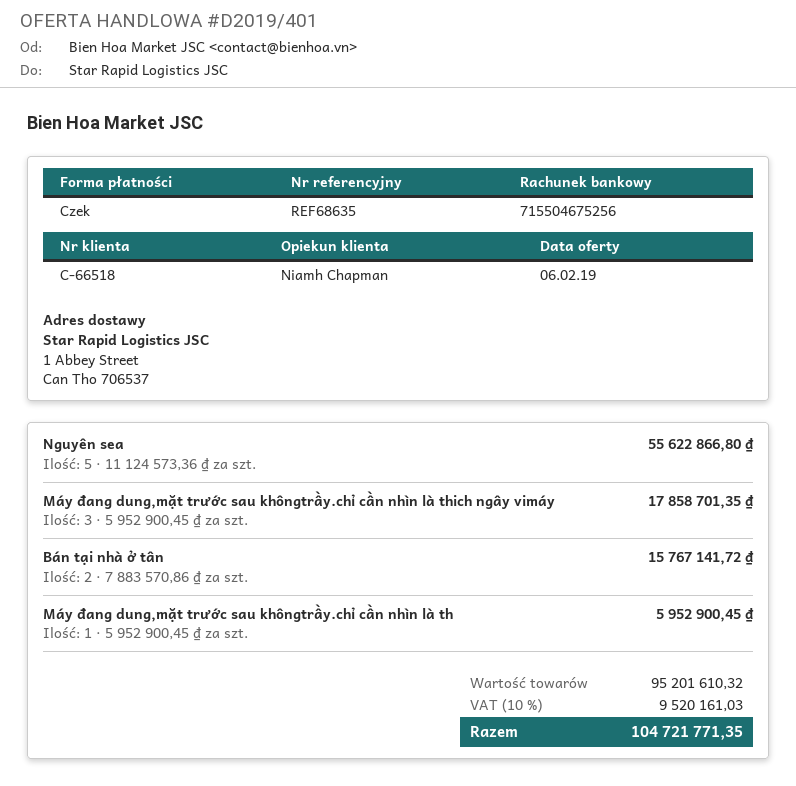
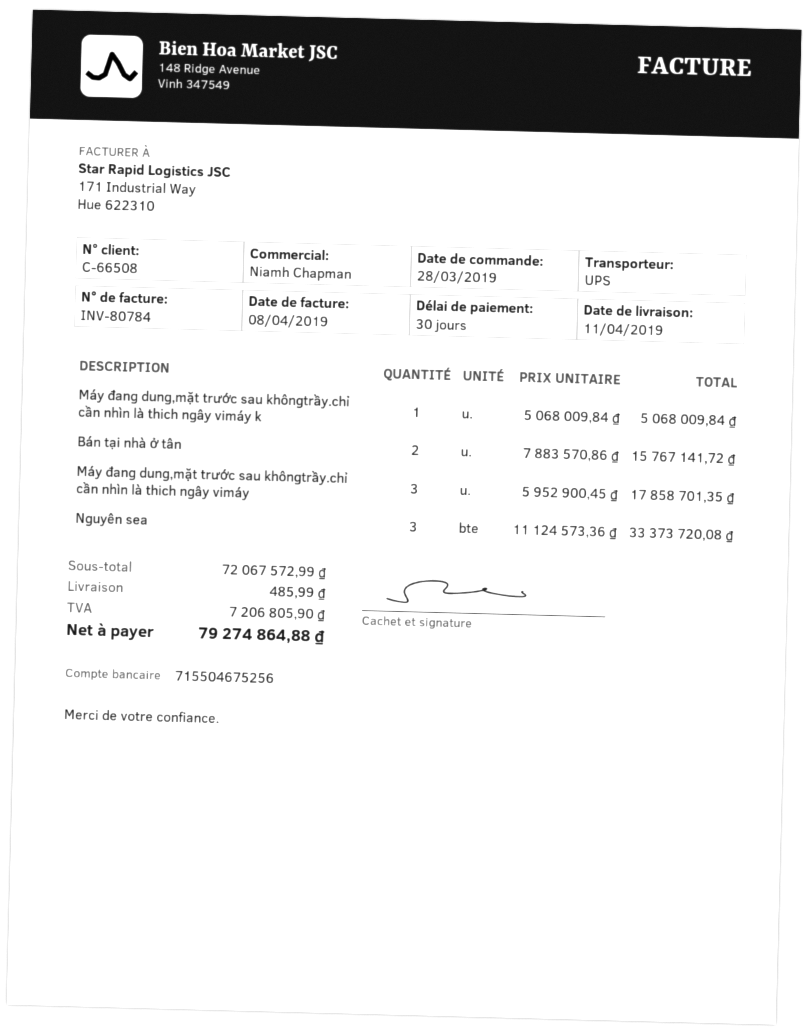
customer number: C-66518 -> C-66508
Nguyên sea: 5 x 11124573.36 = 55622866.80 -> 3 x 11124573.36 = 33373720.08
Máy đang dung,mặt trước sau khôngtrầy.chỉ cần nhìn là th: 1 x 5952900.45 = 5952900.45 -> none
Máy đang dung,mặt trước sau khôngtrầy.chỉ cần nhìn là thich ngây vimáy k: none -> 1 x 5068009.84 = 5068009.84
subtotal: 95201610.32 -> 72067572.99
shipping: none -> 485.99
tax: 9520161.03 -> 7206805.90
total: 104721771.35 -> 79274864.88

